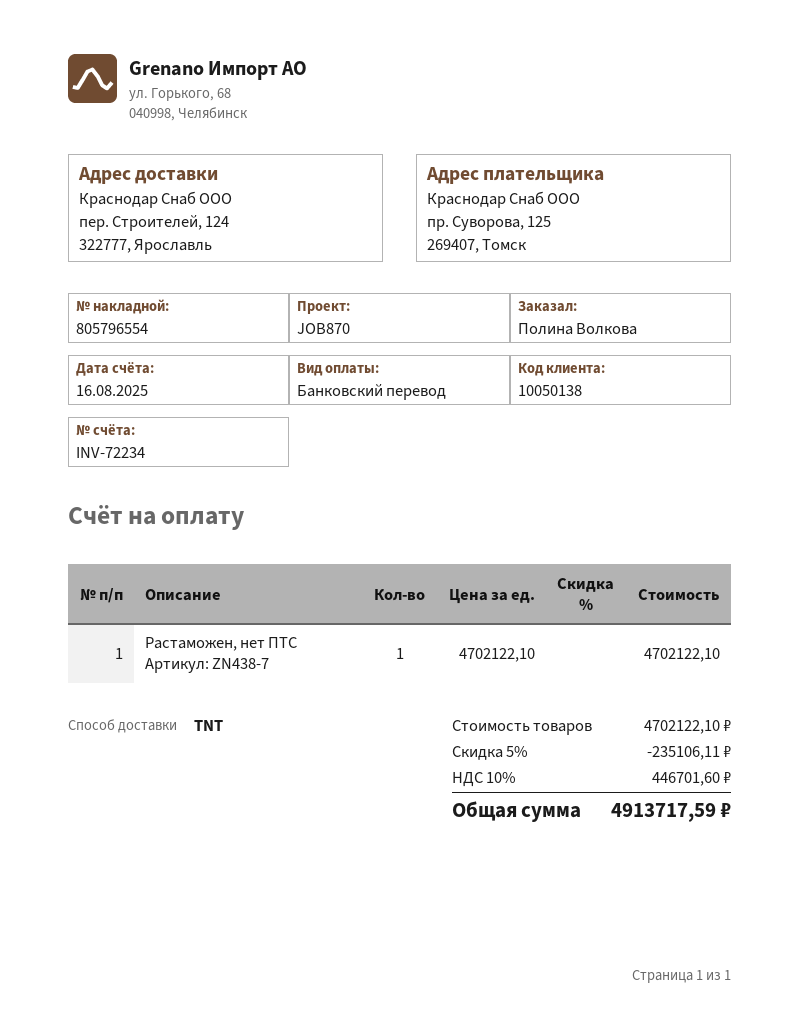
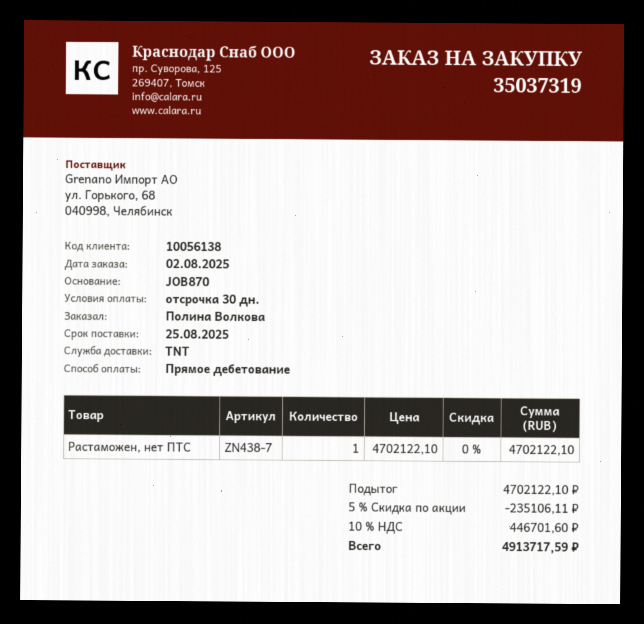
customer number: 10050138 -> 10056138
payment method: bank transfer -> direct debit

